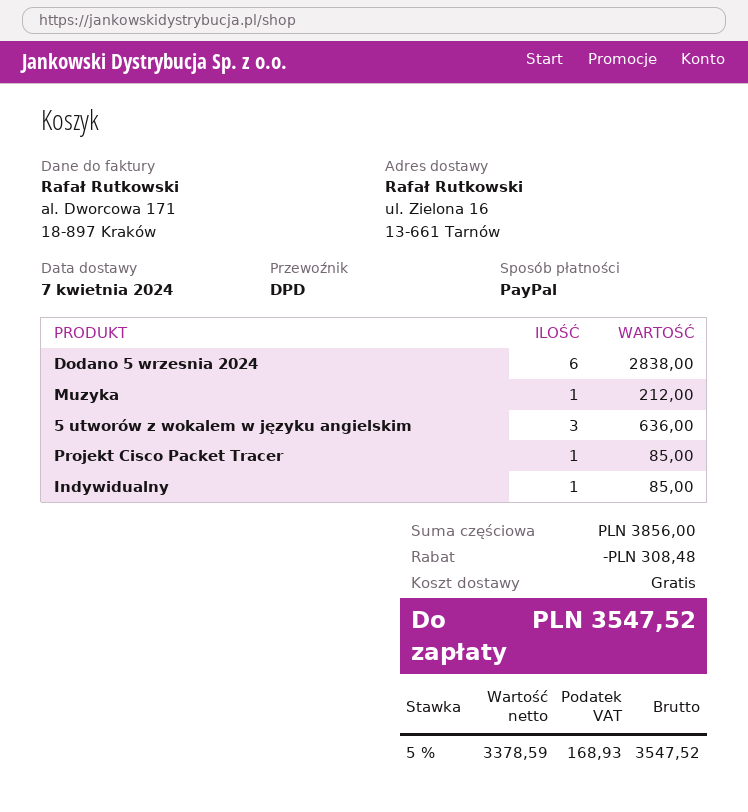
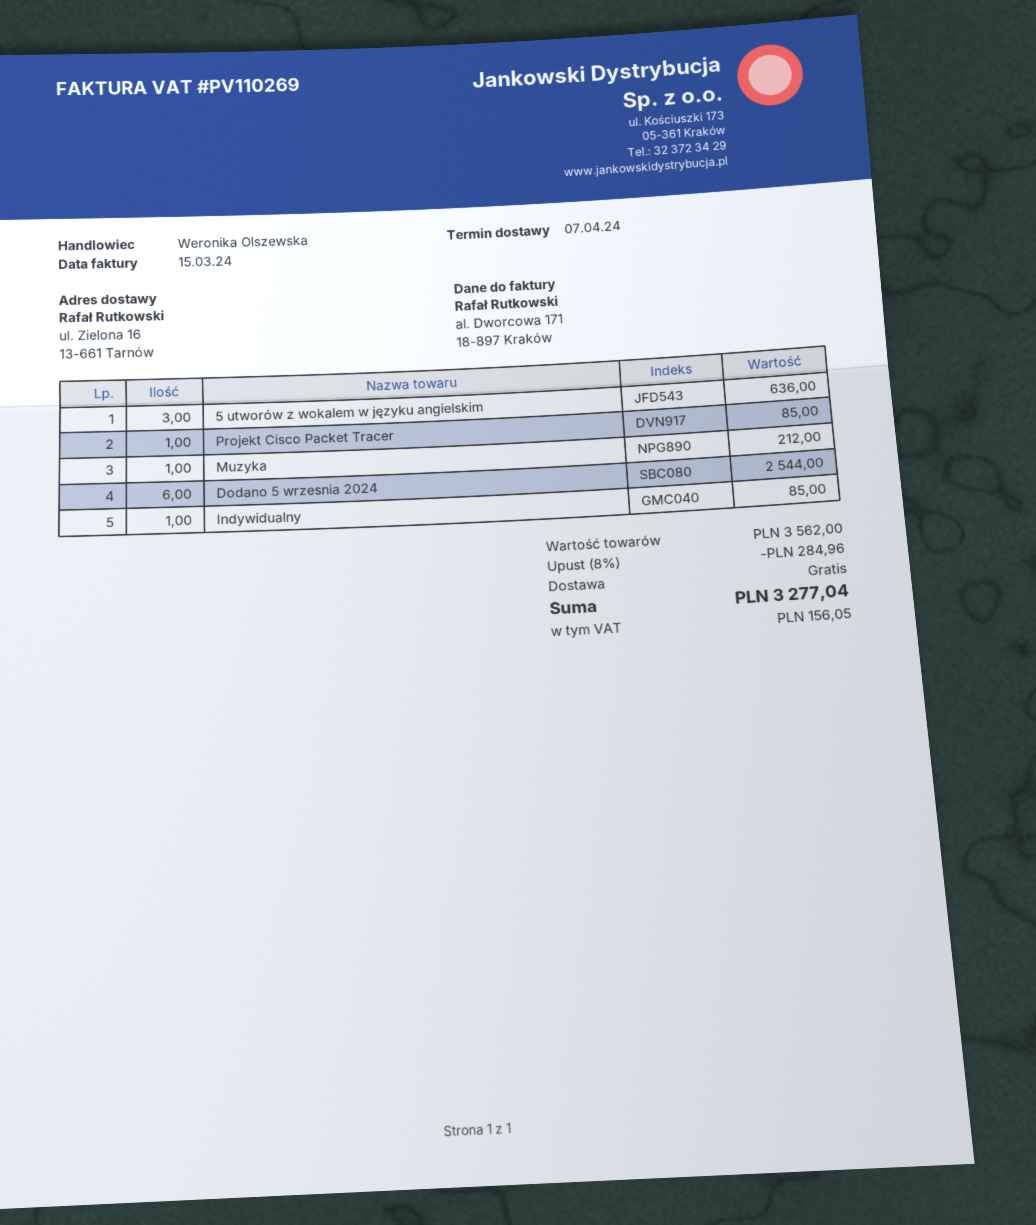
Dodano 5 wrzesnia 2024: 6 for 2838.00 -> 6 for 2544.00
subtotal: 3856.00 -> 3562.00
discount: 308.48 -> 284.96
tax: 168.93 -> 156.05
total: 3547.52 -> 3277.04

